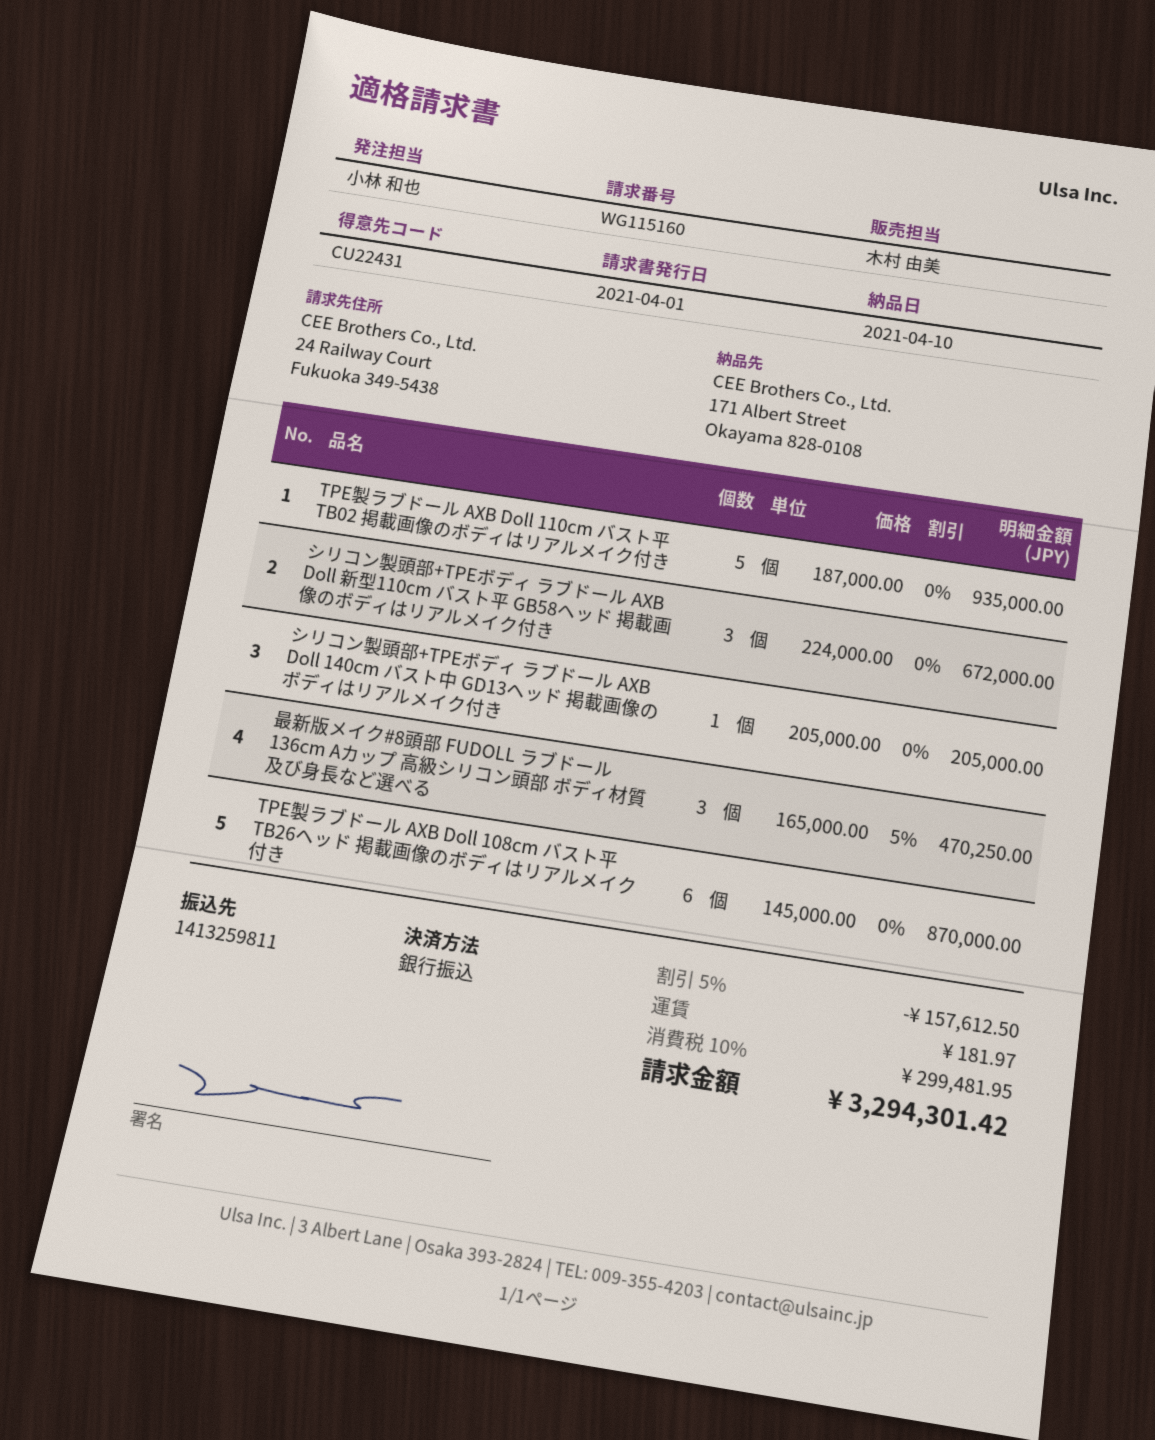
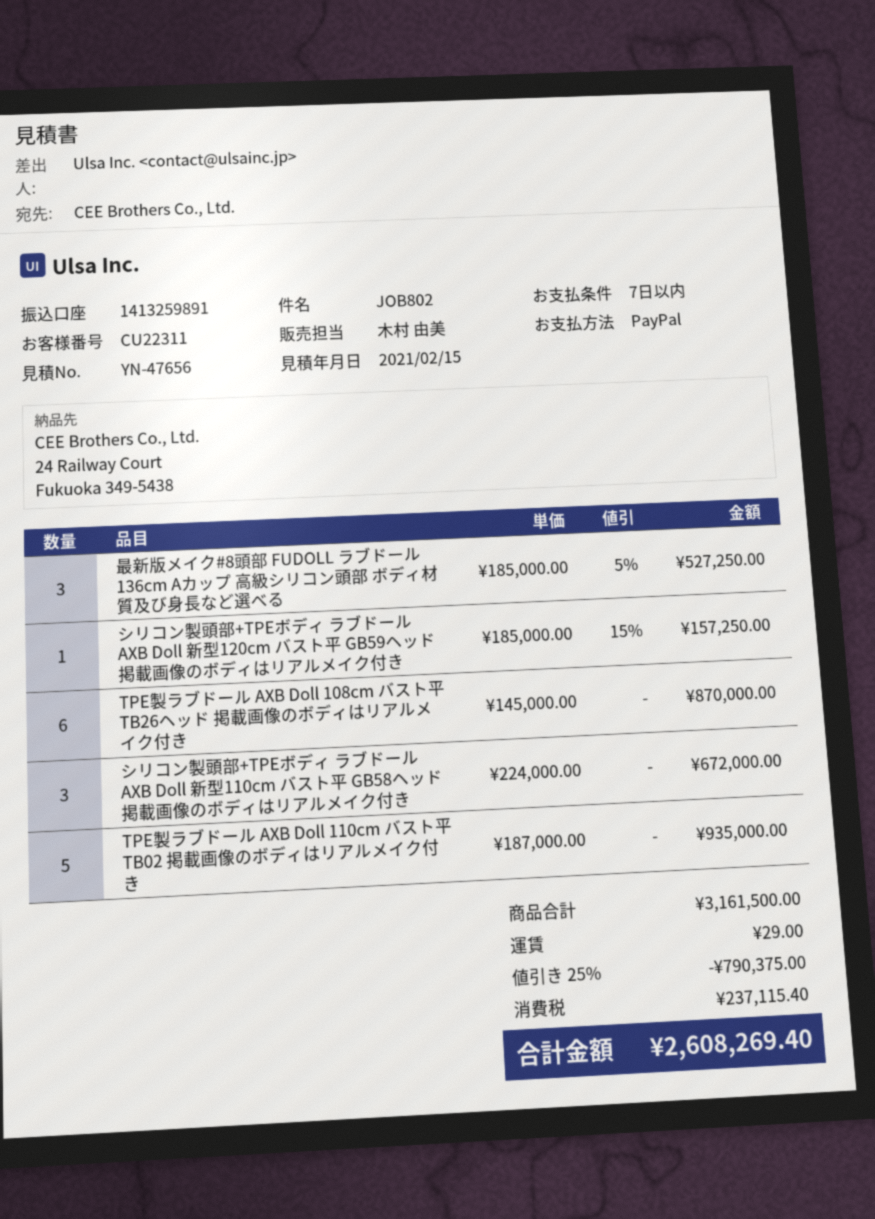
customer number: CU22431 -> CU22311
payment method: bank transfer -> PayPal
bank account: 1413259811 -> 1413259891
ship to: 171 Albert Street, Okayama 828-0108 -> 24 Railway Court, Fukuoka 349-5438
シリコン製頭部+TPEボディ ラブドール AXB Doll 140cm バスト中 GD13ヘッド 掲載画像のボディはリアルメイク付き: 1 x 205000.00 = 205000.00 -> none
最新版メイク#8頭部 FUDOLL ラブドール 136cm Aカップ 高級シリコン頭部 ボディ材質及び身長など選べる: 3 x 165000.00 - 5% = 470250.00 -> 3 x 185000.00 - 5% = 527250.00
シリコン製頭部+TPEボディ ラブドール AXB Doll 新型120cm バスト平 GB59ヘッド 掲載画像のボディはリアルメイク付き: none -> 1 x 185000.00 - 15% = 157250.00
discount: 5% = 157612.50 -> 25% = 790375.00
shipping: 181.97 -> 29.00
tax: 299481.95 -> 237115.40
total: 3294301.42 -> 2608269.40

